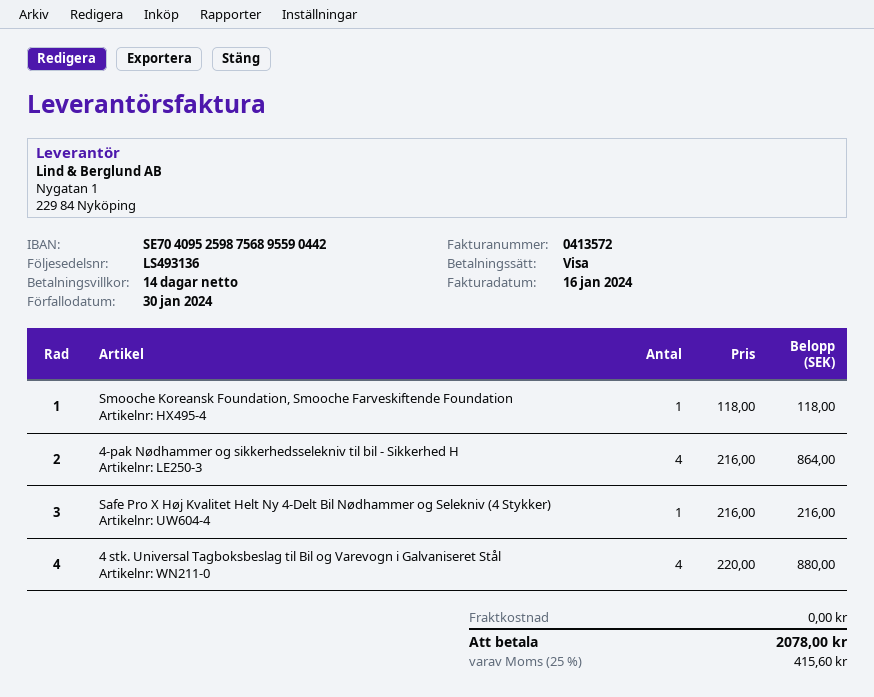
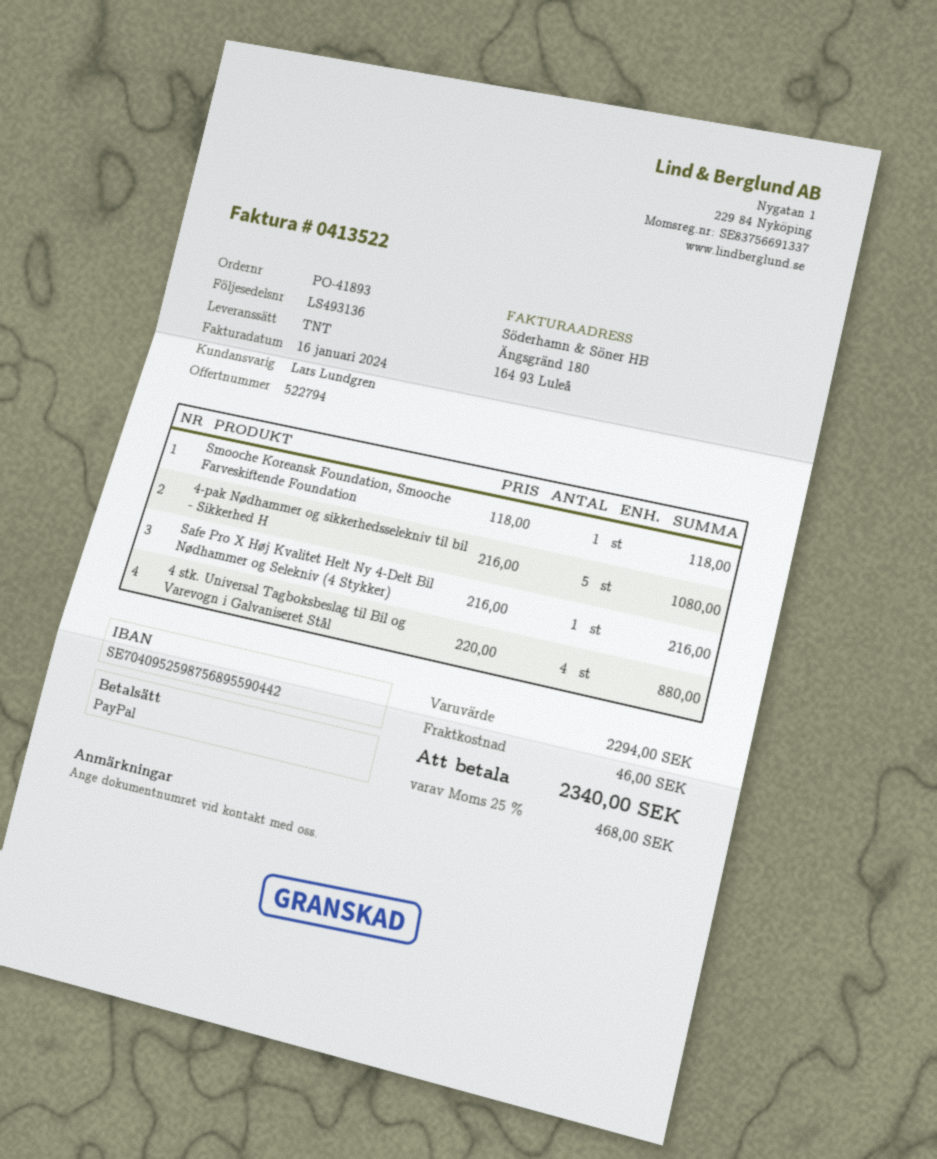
invoice number: 0413572 -> 0413522
payment method: Visa -> PayPal
4-pak Nødhammer og sikkerhedsselekniv til bil - Sikkerhed H: 4 x 216.00 = 864.00 -> 5 x 216.00 = 1080.00
shipping: 0.00 -> 46.00
tax: 25% = 415.60 -> 25% = 468.00
total: 2078.00 -> 2340.00

